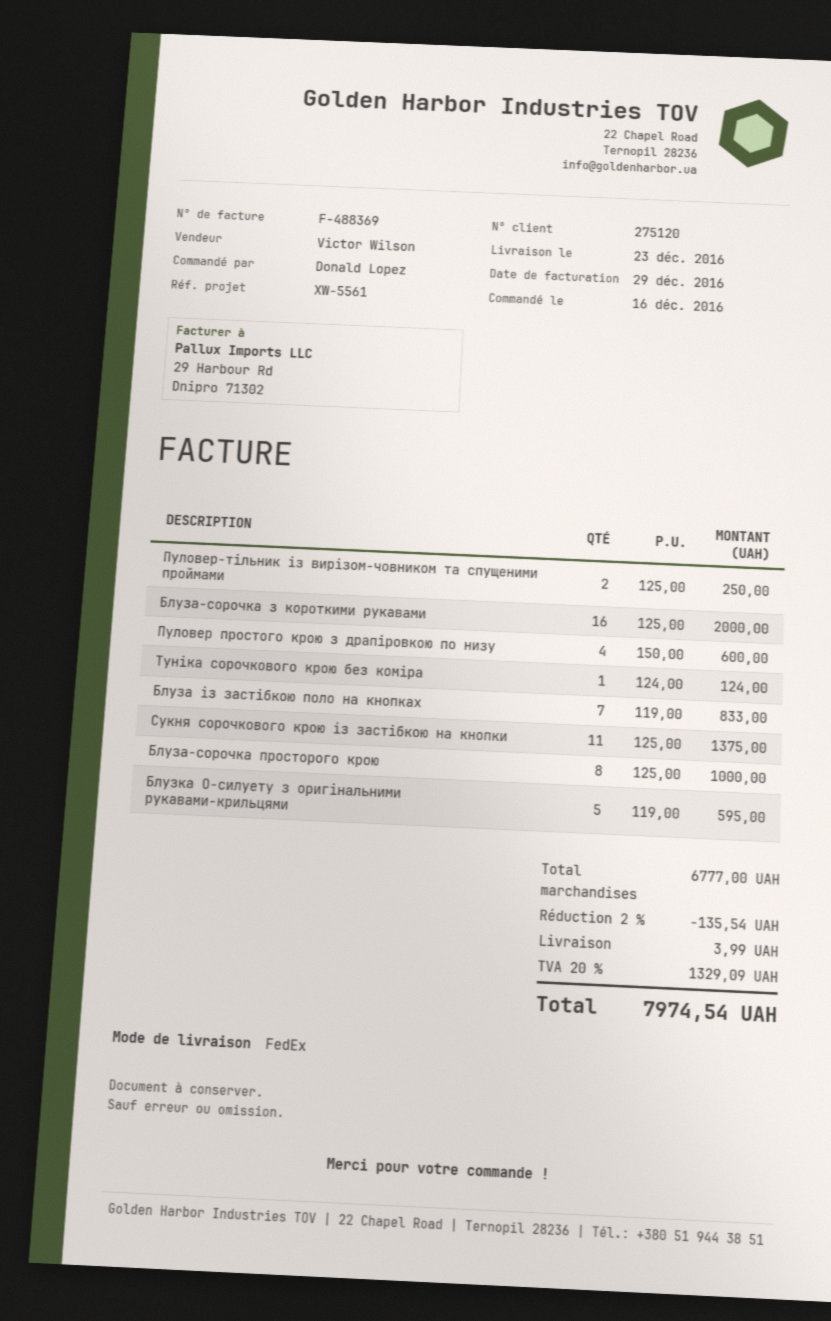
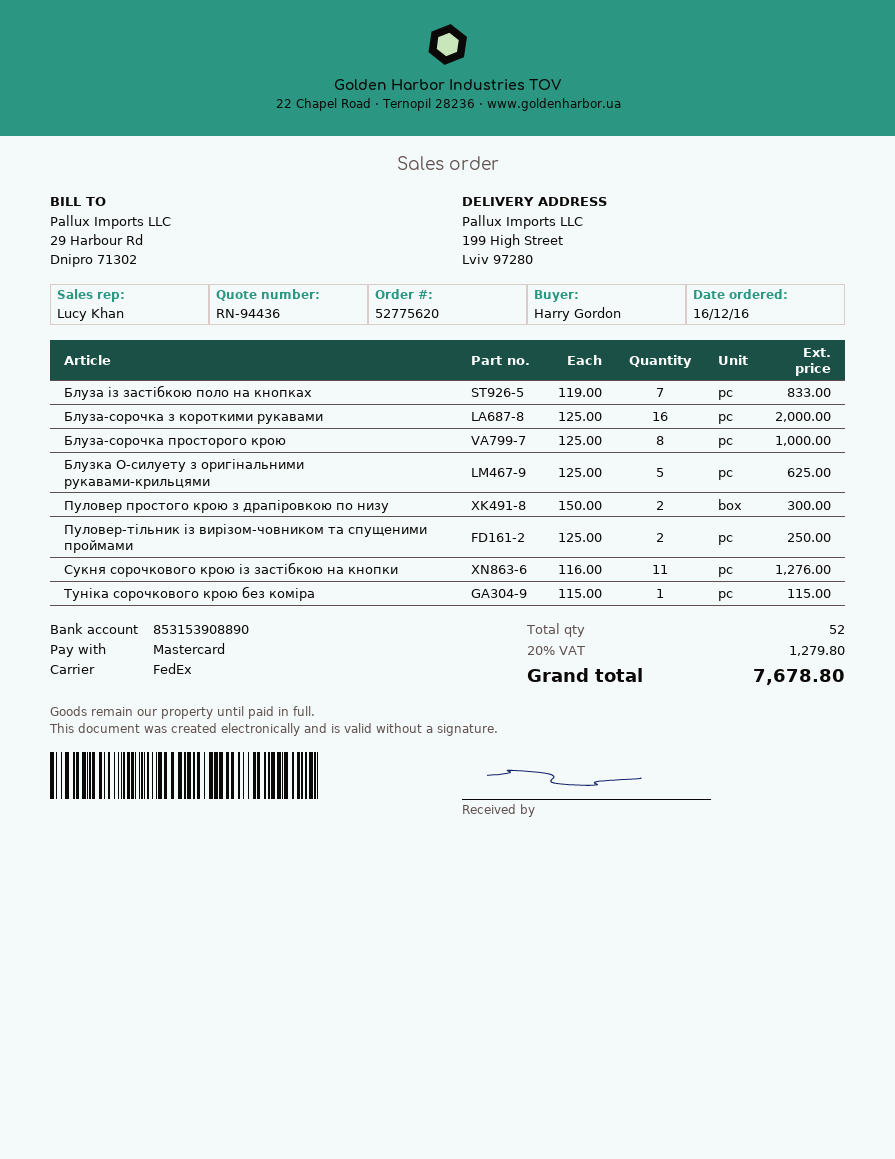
ordered by: Donald Lopez -> Harry Gordon
sales rep: Victor Wilson -> Lucy Khan
Пуловер простого крою з драпіровкою по низу: 4 x 150.00 = 600.00 -> 2 x 150.00 = 300.00
Туніка сорочкового крою без коміра: 1 x 124.00 = 124.00 -> 1 x 115.00 = 115.00
Сукня сорочкового крою із застібкою на кнопки: 11 x 125.00 = 1375.00 -> 11 x 116.00 = 1276.00
Блузка О-силуету з оригінальними рукавами-крильцями: 5 x 119.00 = 595.00 -> 5 x 125.00 = 625.00
discount: 2% = 135.54 -> none
shipping: 3.99 -> none
tax: 20% = 1329.09 -> 20% = 1279.80
total: 7974.54 -> 7678.80

